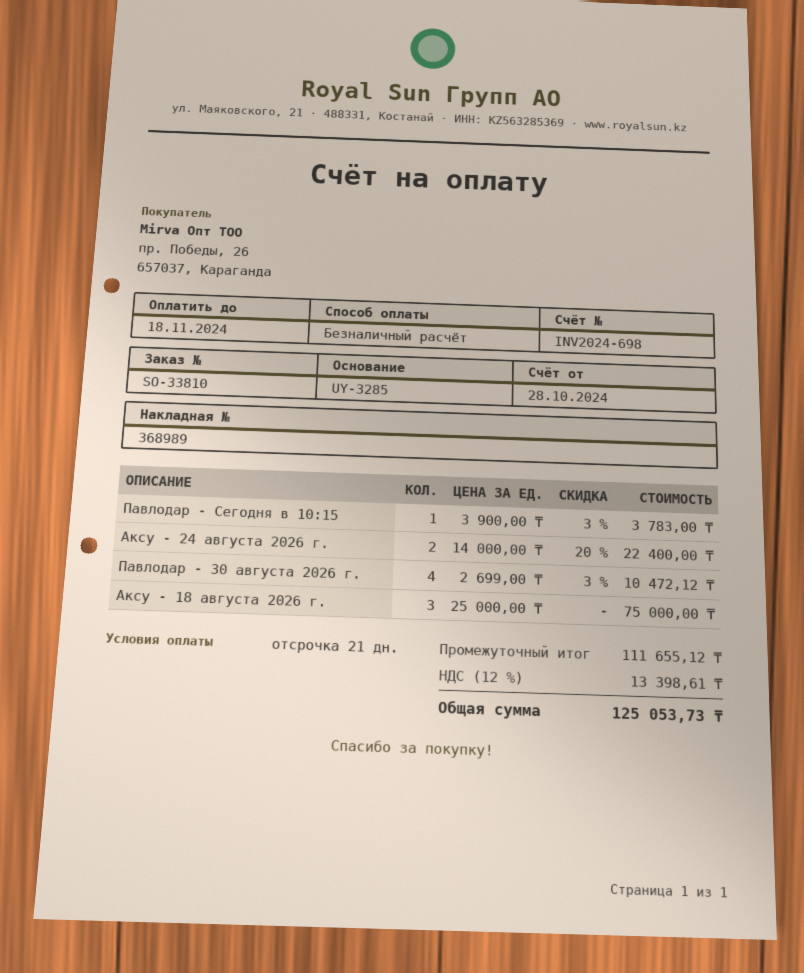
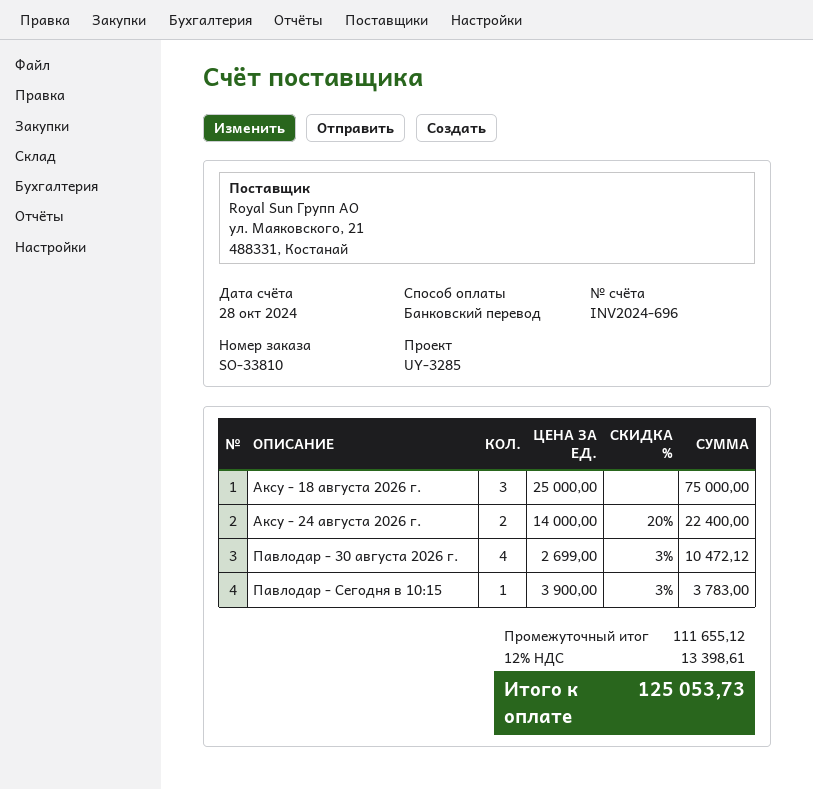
invoice number: INV2024-698 -> INV2024-696

